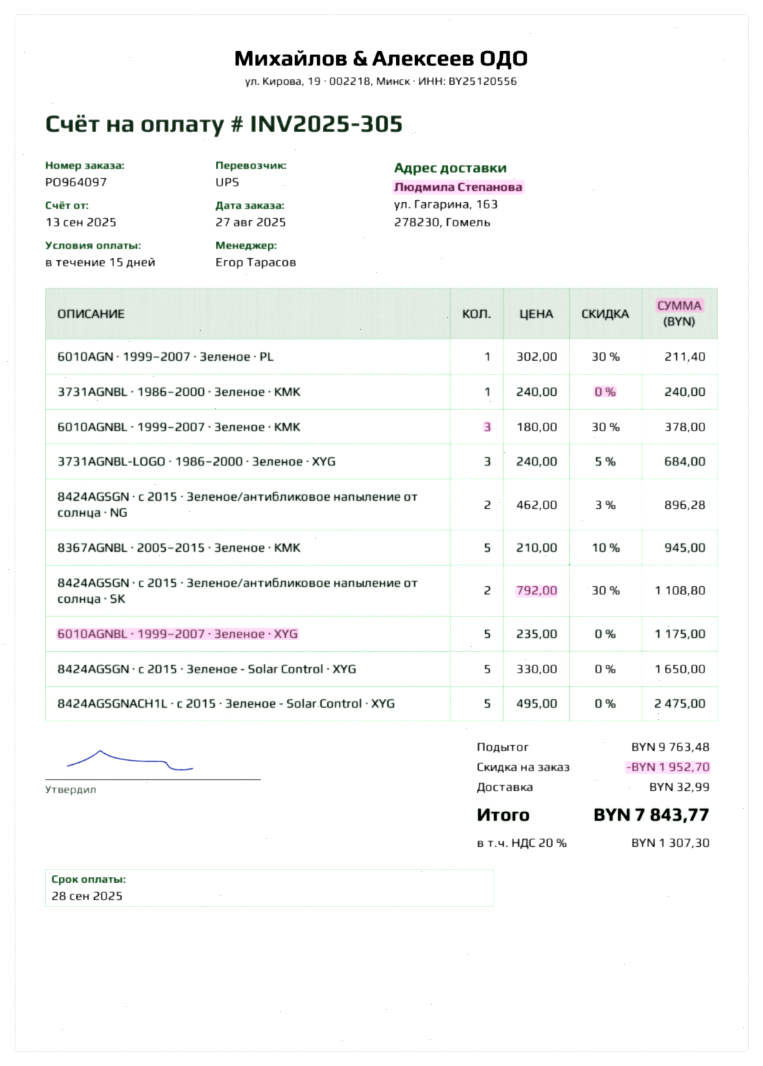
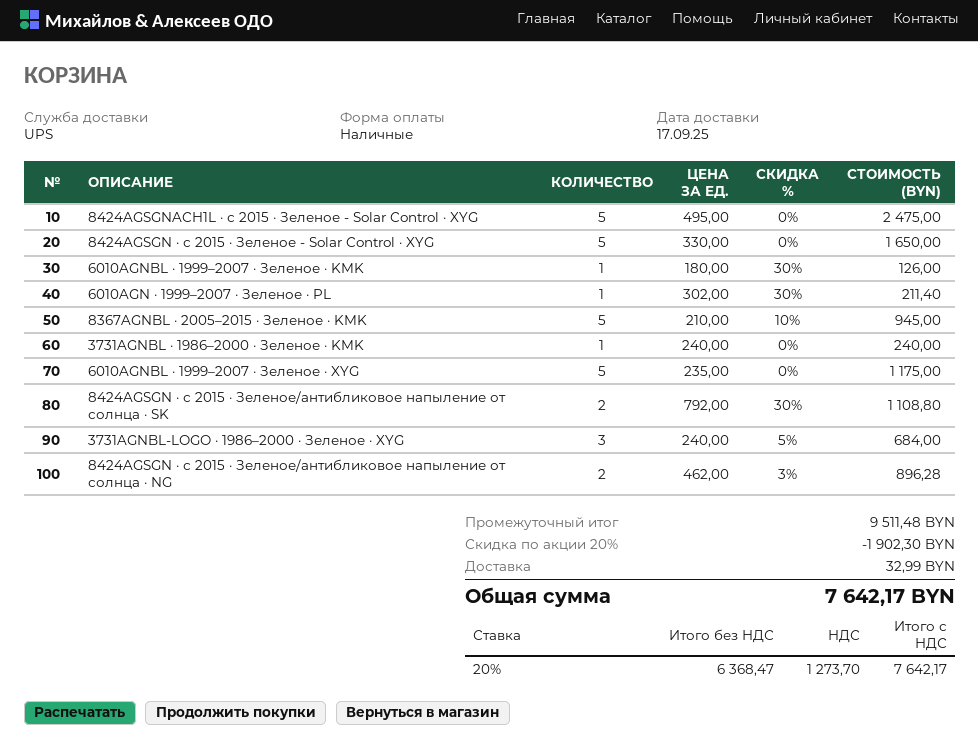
6010AGNBL · 1999–2007 · Зеленое · KMK: 3 x 180.00 - 30% = 378.00 -> 1 x 180.00 - 30% = 126.00
subtotal: 9763.48 -> 9511.48
discount: 1952.70 -> 1902.30
tax: 20% = 1307.30 -> 20% = 1273.70
total: 7843.77 -> 7642.17

